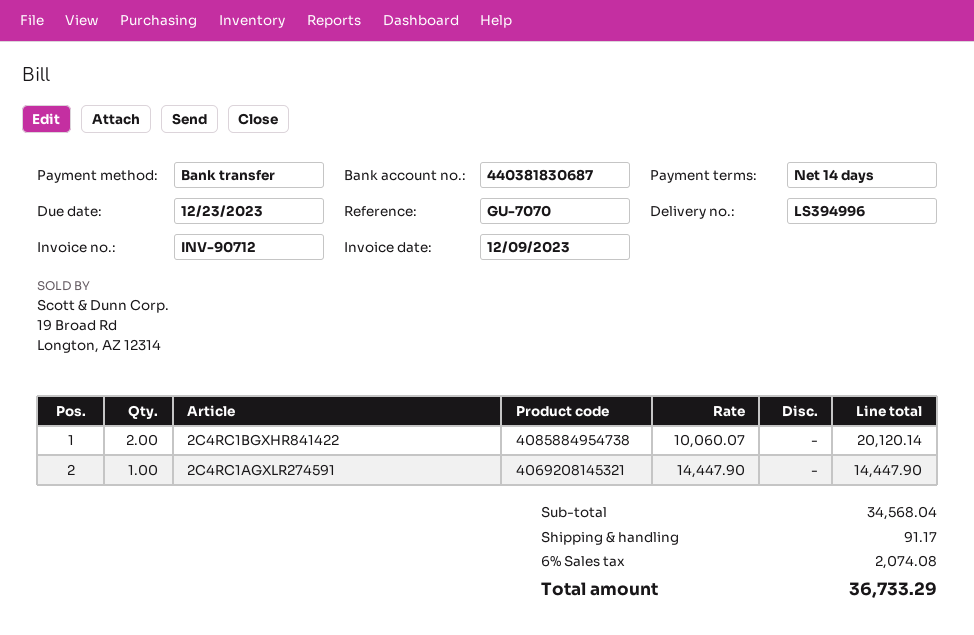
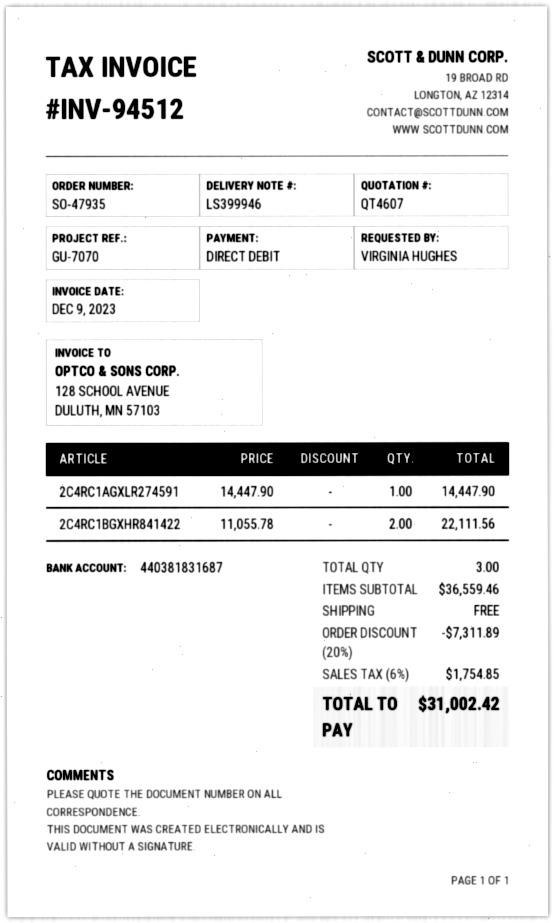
delivery note number: LS394996 -> LS399946
invoice number: INV-90712 -> INV-94512
payment method: bank transfer -> direct debit
bank account: 440381830687 -> 440381831687
2C4RC1BGXHR841422: 2 x 10060.07 = 20120.14 -> 2 x 11055.78 = 22111.56
subtotal: 34568.04 -> 36559.46
discount: none -> 20% = 7311.89
shipping: 91.17 -> 0.00
tax: 6% = 2074.08 -> 6% = 1754.85
total: 36733.29 -> 31002.42

